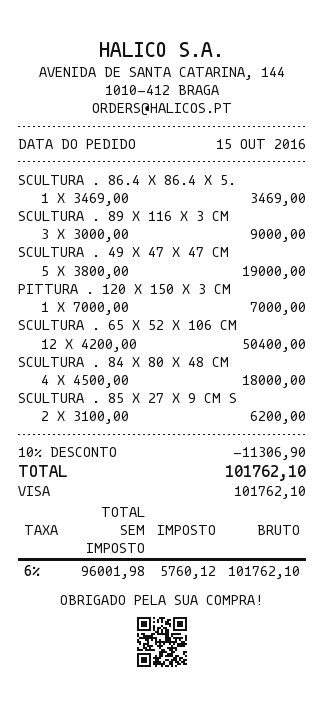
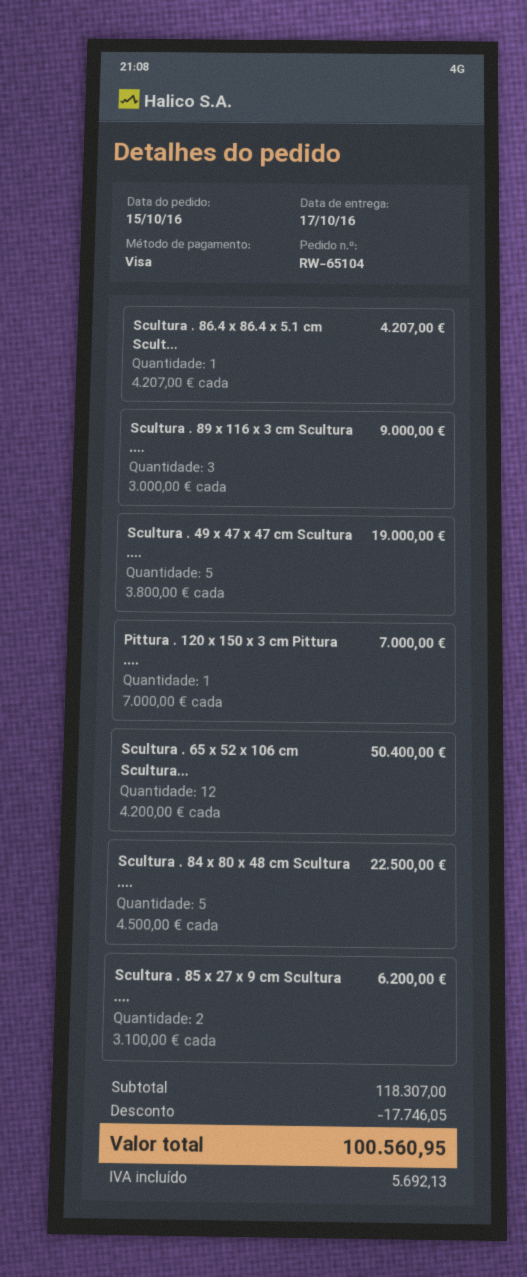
SCULTURA . 86.4 X 86.4 X 5.: 1 x 3469.00 = 3469.00 -> 1 x 4207.00 = 4207.00
SCULTURA . 84 X 80 X 48 CM: 4 x 4500.00 = 18000.00 -> 5 x 4500.00 = 22500.00
discount: 11306.90 -> 17746.05
tax: 5760.12 -> 5692.13
total: 101762.10 -> 100560.95

